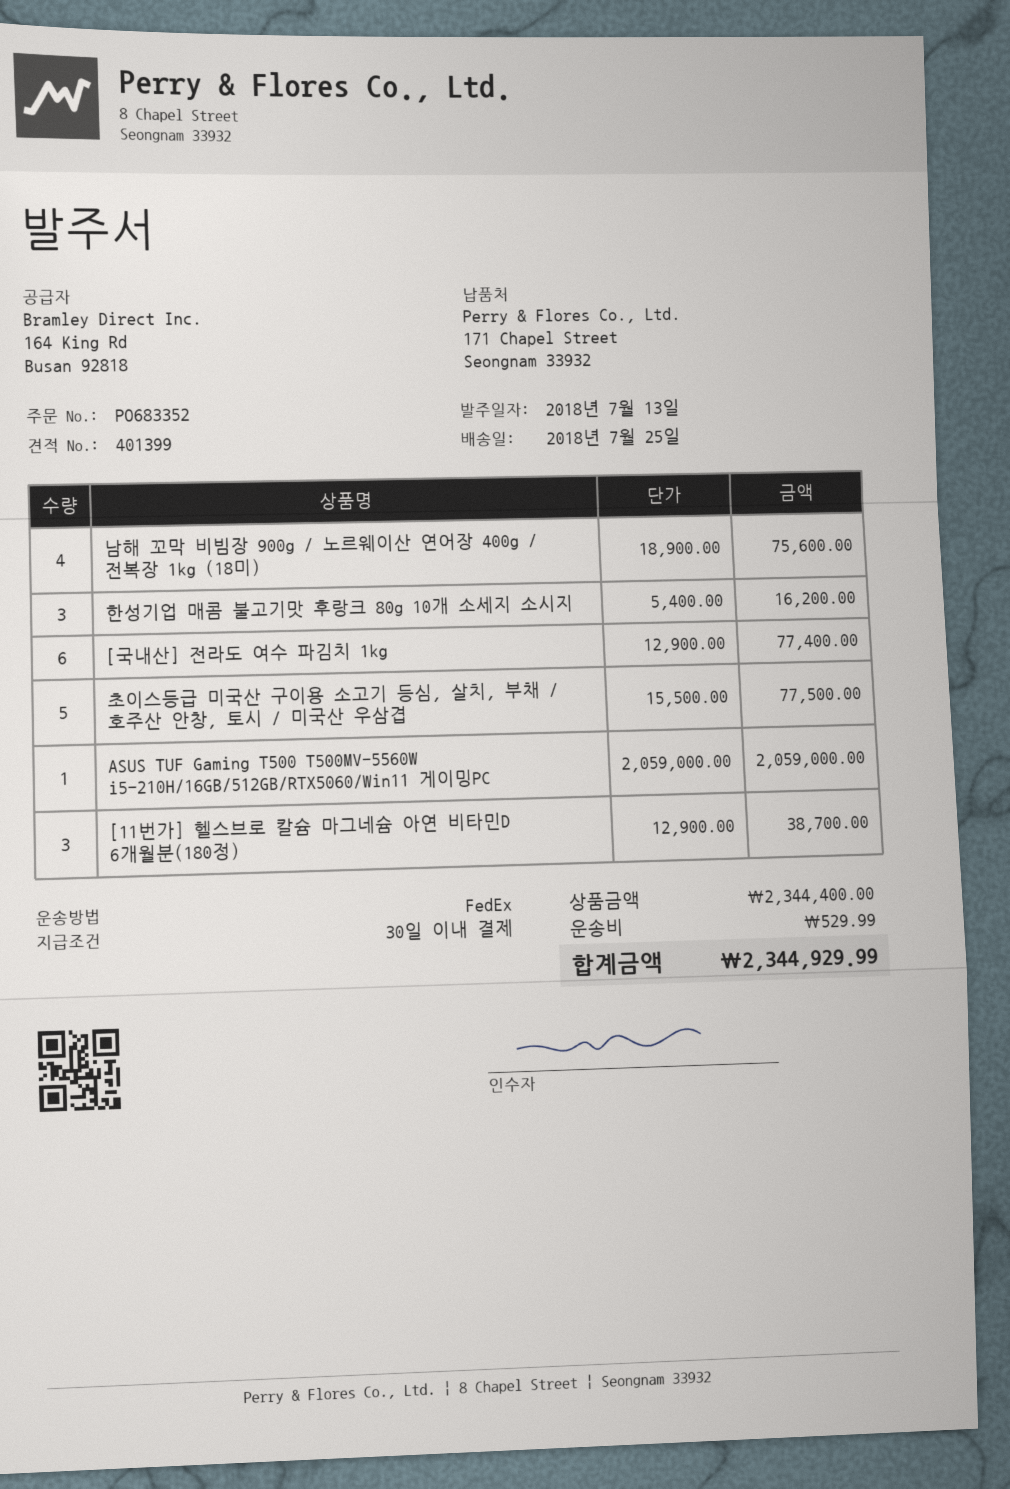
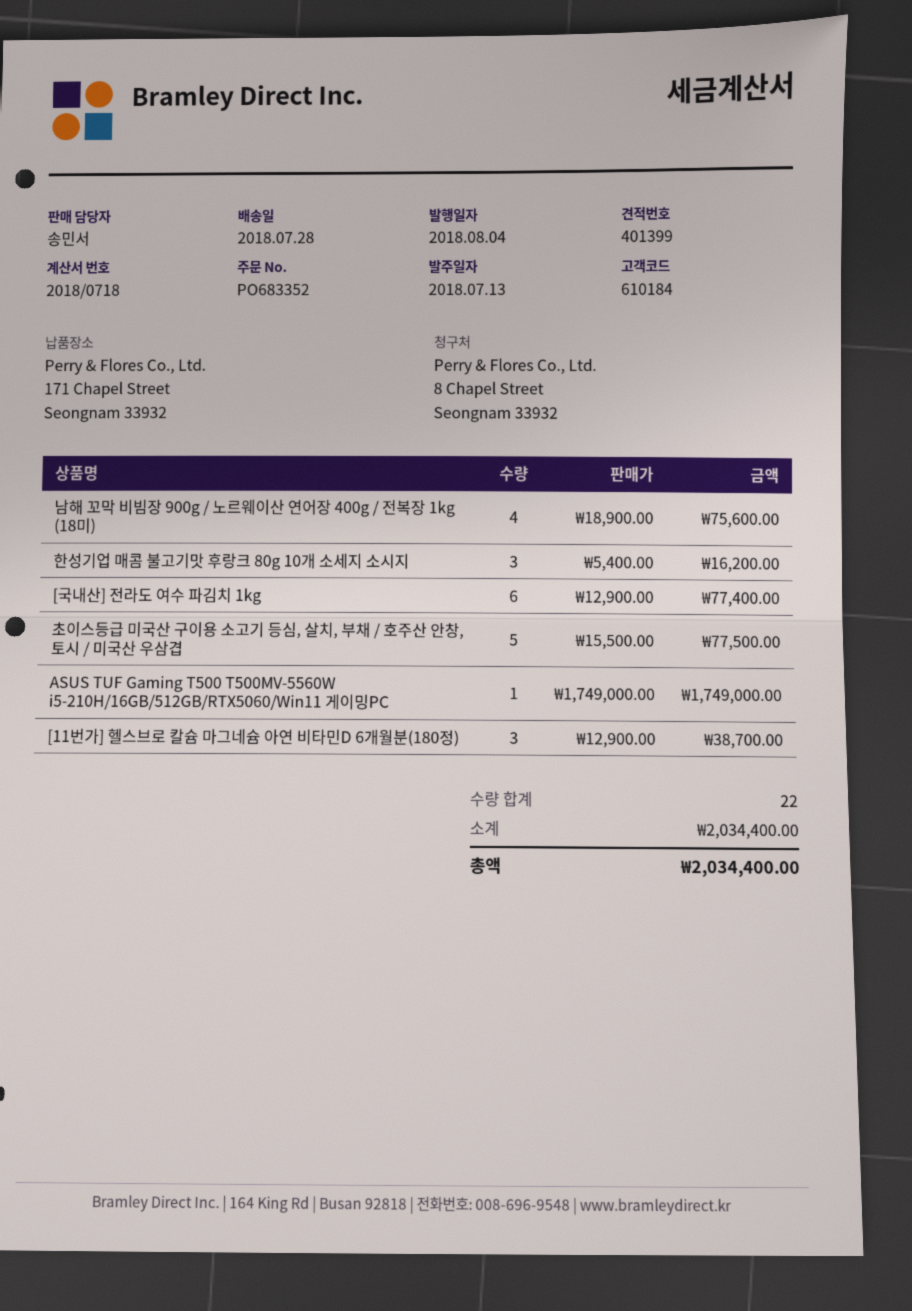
delivery date: 2018-07-25 -> 2018-07-28
ASUS TUF Gaming T500 T500MV-5560W i5-210H/16GB/512GB/RTX5060/Win11 게이밍PC: 1 x 2059000.00 = 2059000.00 -> 1 x 1749000.00 = 1749000.00
subtotal: 2344400.00 -> 2034400.00
shipping: 529.99 -> none
total: 2344929.99 -> 2034400.00

